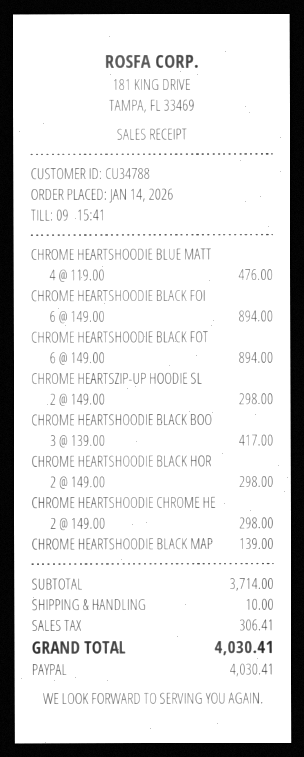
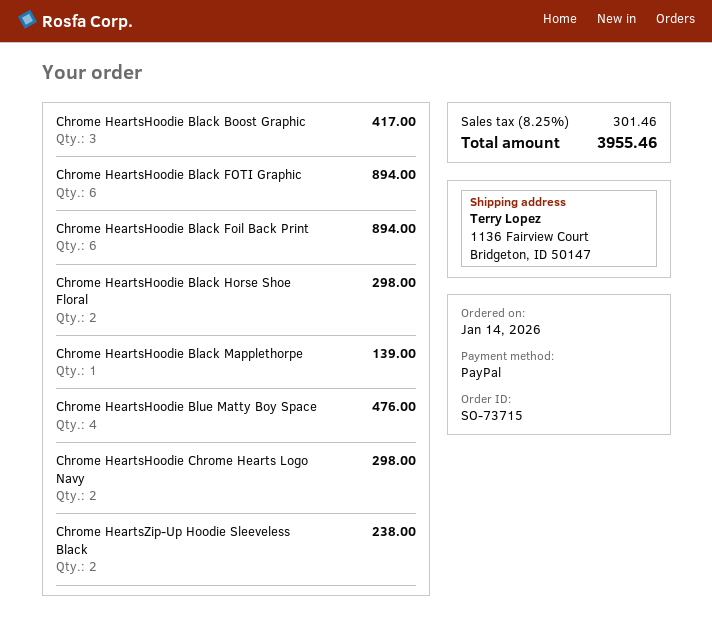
CHROME HEARTSZIP-UP HOODIE SL: 2 for 298.00 -> 2 for 238.00
shipping: 10.00 -> none
tax: 306.41 -> 301.46
total: 4030.41 -> 3955.46

